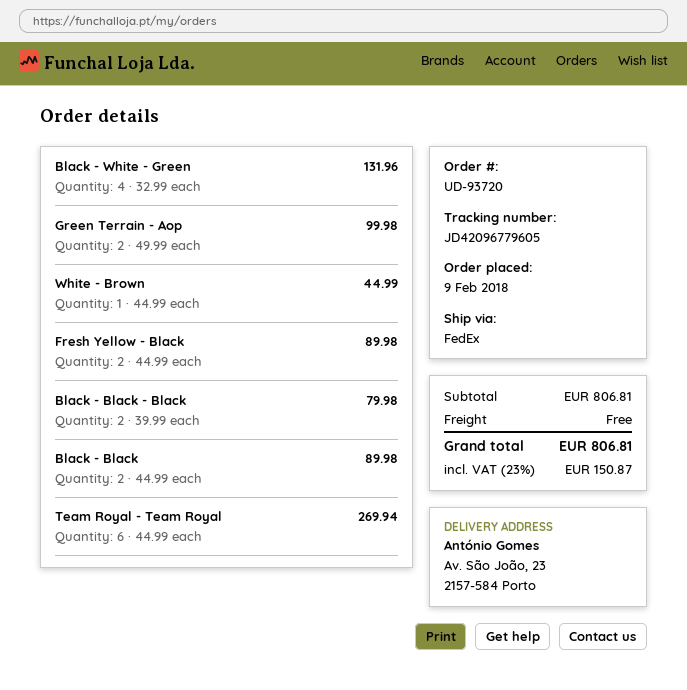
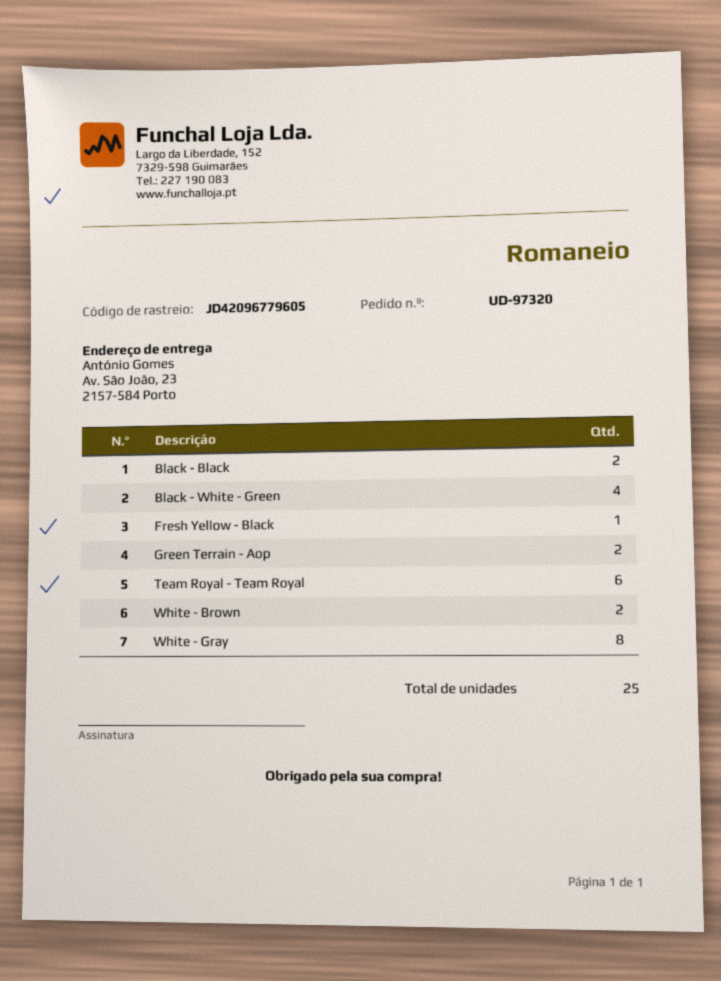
order number: UD-93720 -> UD-97320
White - Brown: 1 -> 2
Fresh Yellow - Black: 2 -> 1
Black - Black - Black: 2 -> none
White - Gray: none -> 8

